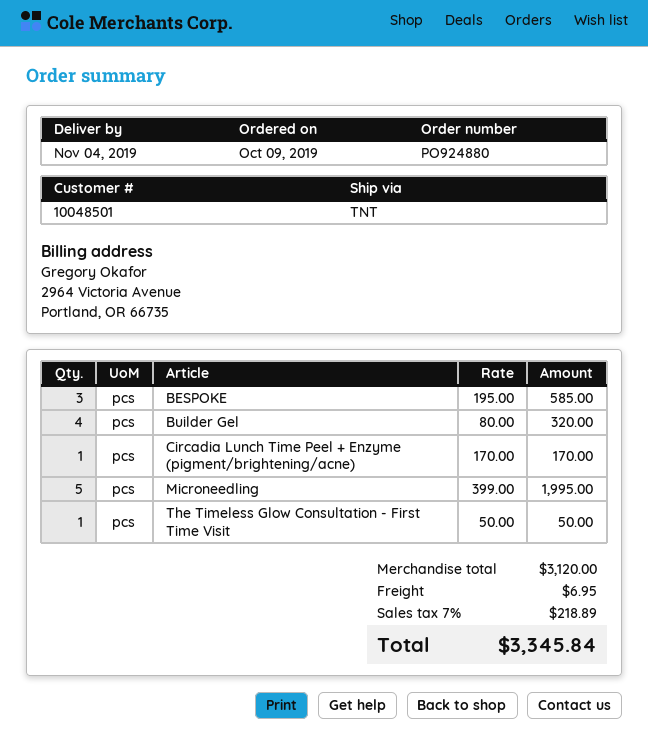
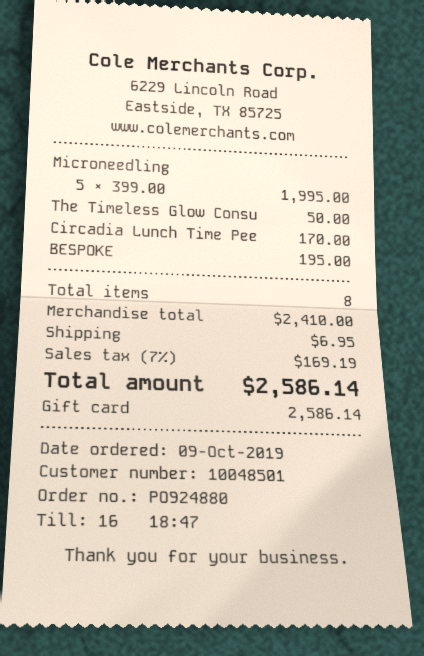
BESPOKE: 3 x 195.00 = 585.00 -> 1 x 195.00 = 195.00
Builder Gel: 4 x 80.00 = 320.00 -> none
subtotal: 3120.00 -> 2410.00
tax: 7% = 218.89 -> 7% = 169.19
total: 3345.84 -> 2586.14

